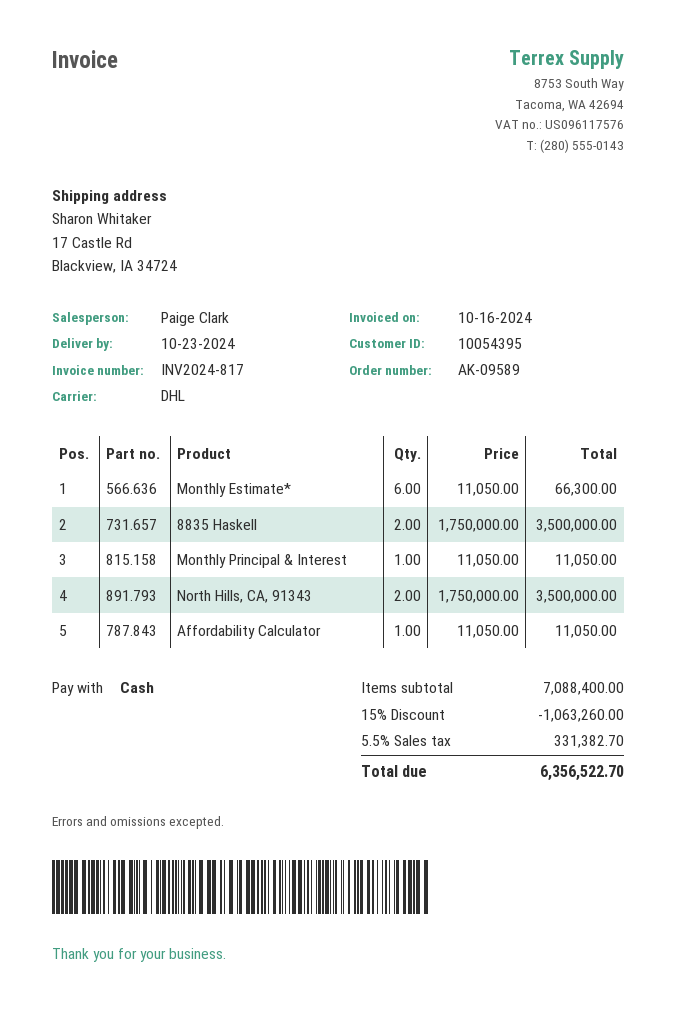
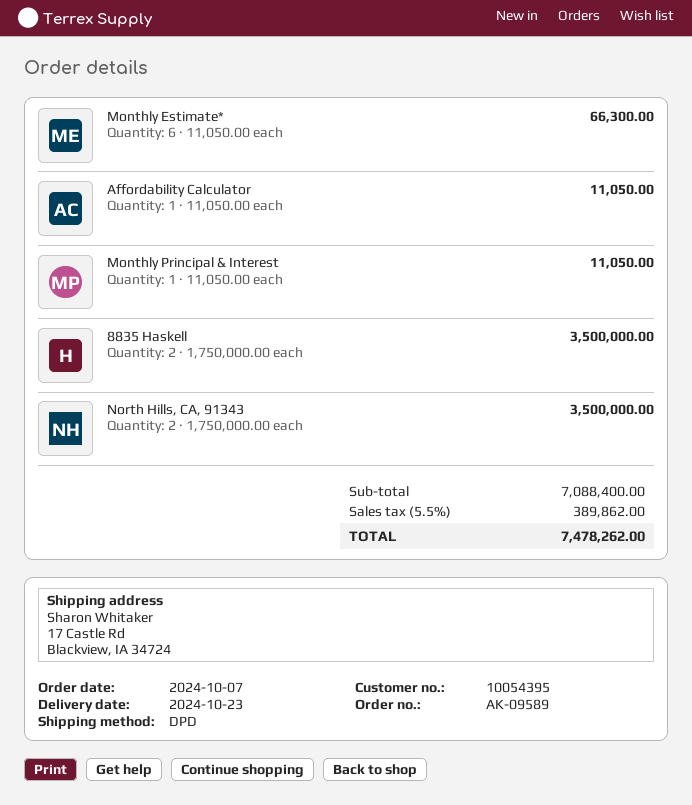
shipping method: DHL -> DPD
discount: 15% = 1063260.00 -> none
tax: 5.5% = 331382.70 -> 5.5% = 389862.00
total: 6356522.70 -> 7478262.00

